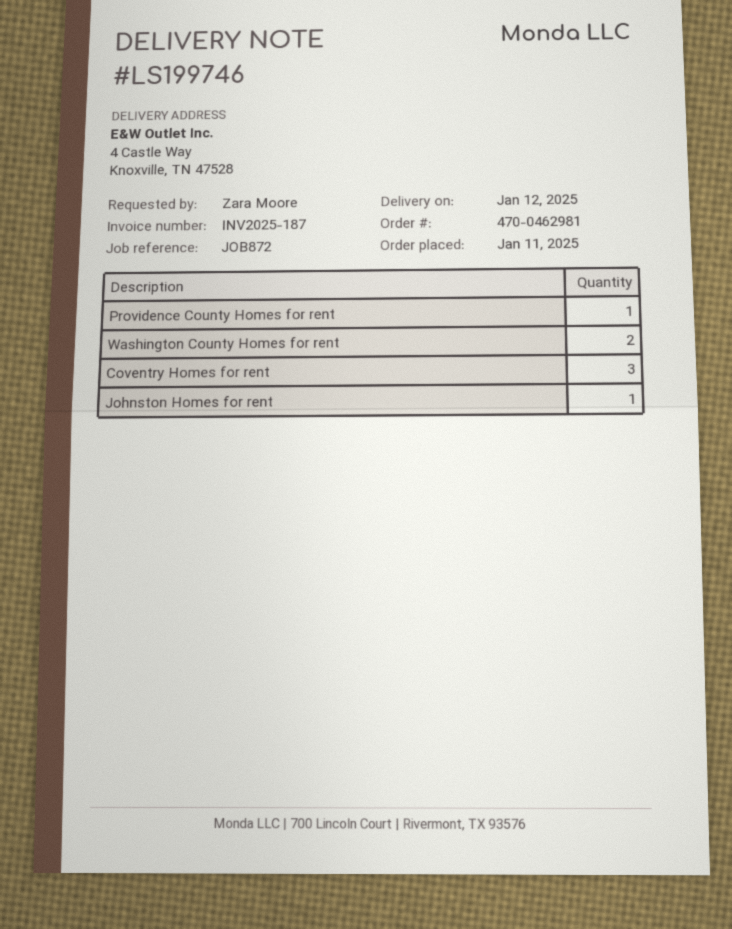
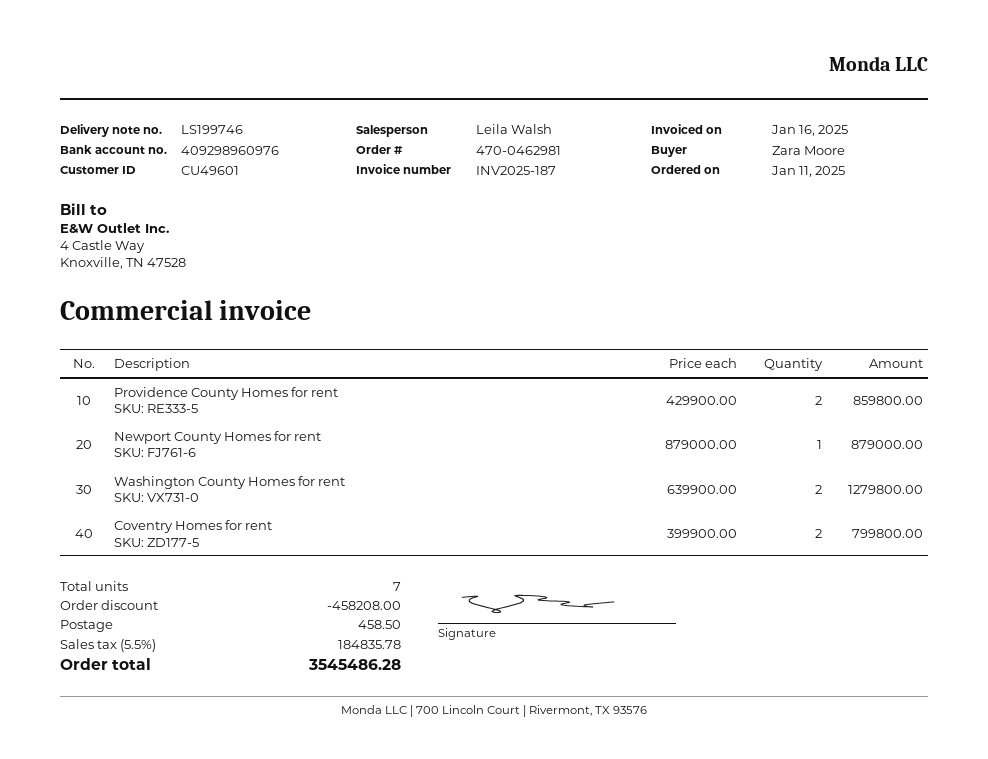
Providence County Homes for rent: 1 -> 2
Coventry Homes for rent: 3 -> 2
Johnston Homes for rent: 1 -> none
Newport County Homes for rent: none -> 1

